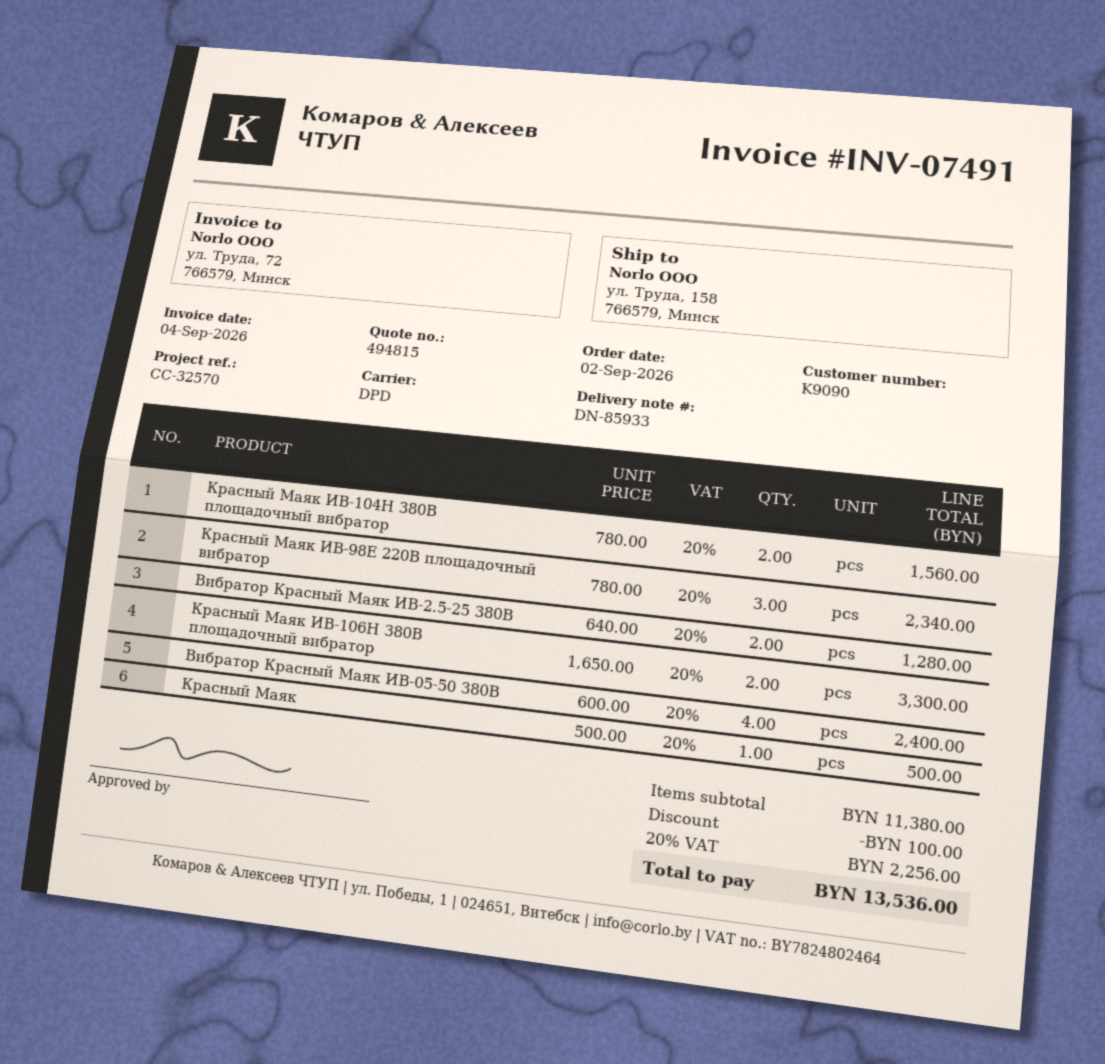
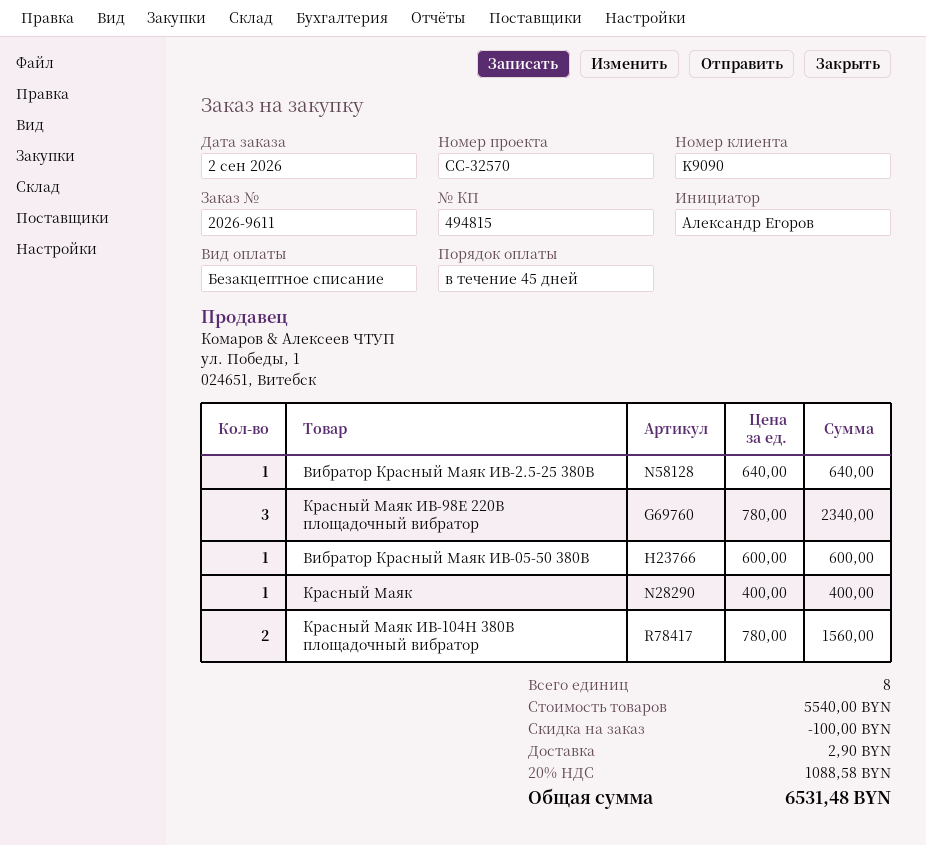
Вибратор Красный Маяк ИВ-2.5-25 380В: 2 x 640.00 = 1280.00 -> 1 x 640.00 = 640.00
Красный Маяк ИВ-106Н 380В площадочный вибратор: 2 x 1650.00 = 3300.00 -> none
Вибратор Красный Маяк ИВ-05-50 380В: 4 x 600.00 = 2400.00 -> 1 x 600.00 = 600.00
Красный Маяк: 1 x 500.00 = 500.00 -> 1 x 400.00 = 400.00
subtotal: 11380.00 -> 5540.00
shipping: none -> 2.90
tax: 20% = 2256.00 -> 20% = 1088.58
total: 13536.00 -> 6531.48

